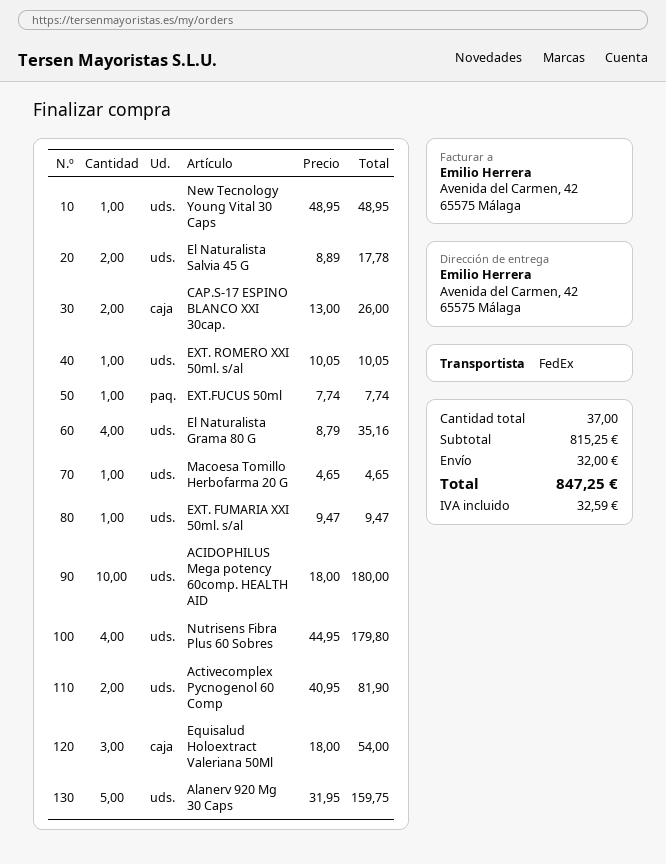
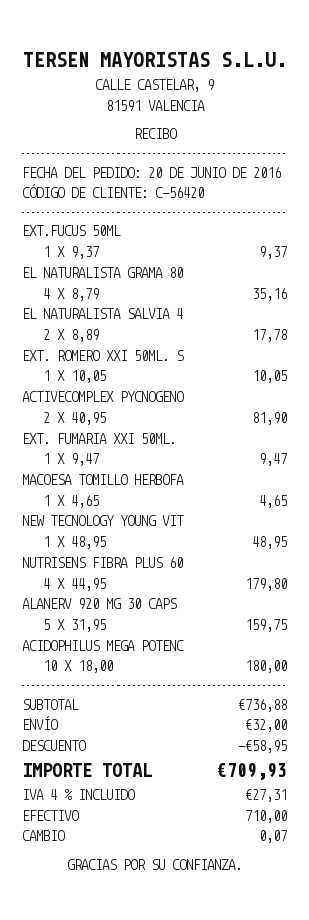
CAP.S-17 ESPINO BLANCO XXI 30cap.: 2 x 13.00 = 26.00 -> none
EXT.FUCUS 50ml: 1 x 7.74 = 7.74 -> 1 x 9.37 = 9.37
Equisalud Holoextract Valeriana 50Ml: 3 x 18.00 = 54.00 -> none
subtotal: 815.25 -> 736.88
discount: none -> 58.95
tax: 32.59 -> 27.31
total: 847.25 -> 709.93

